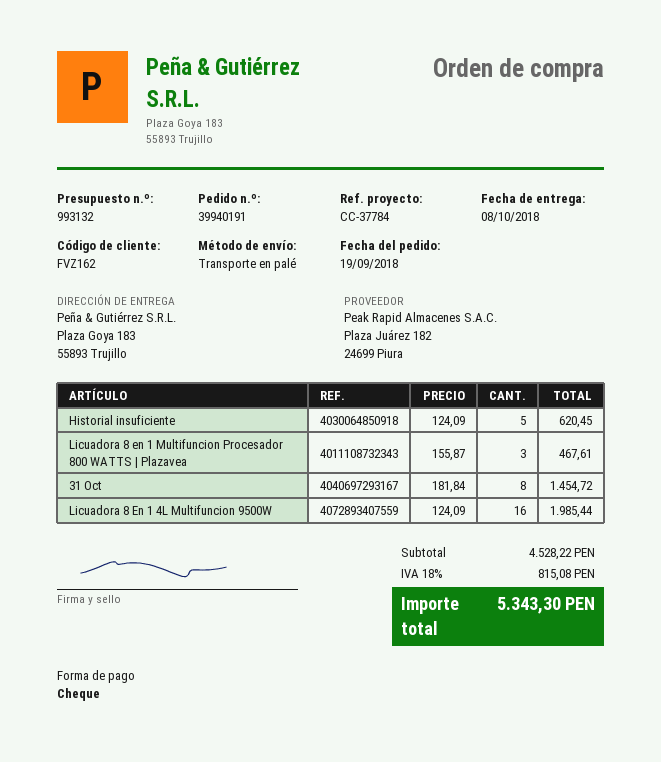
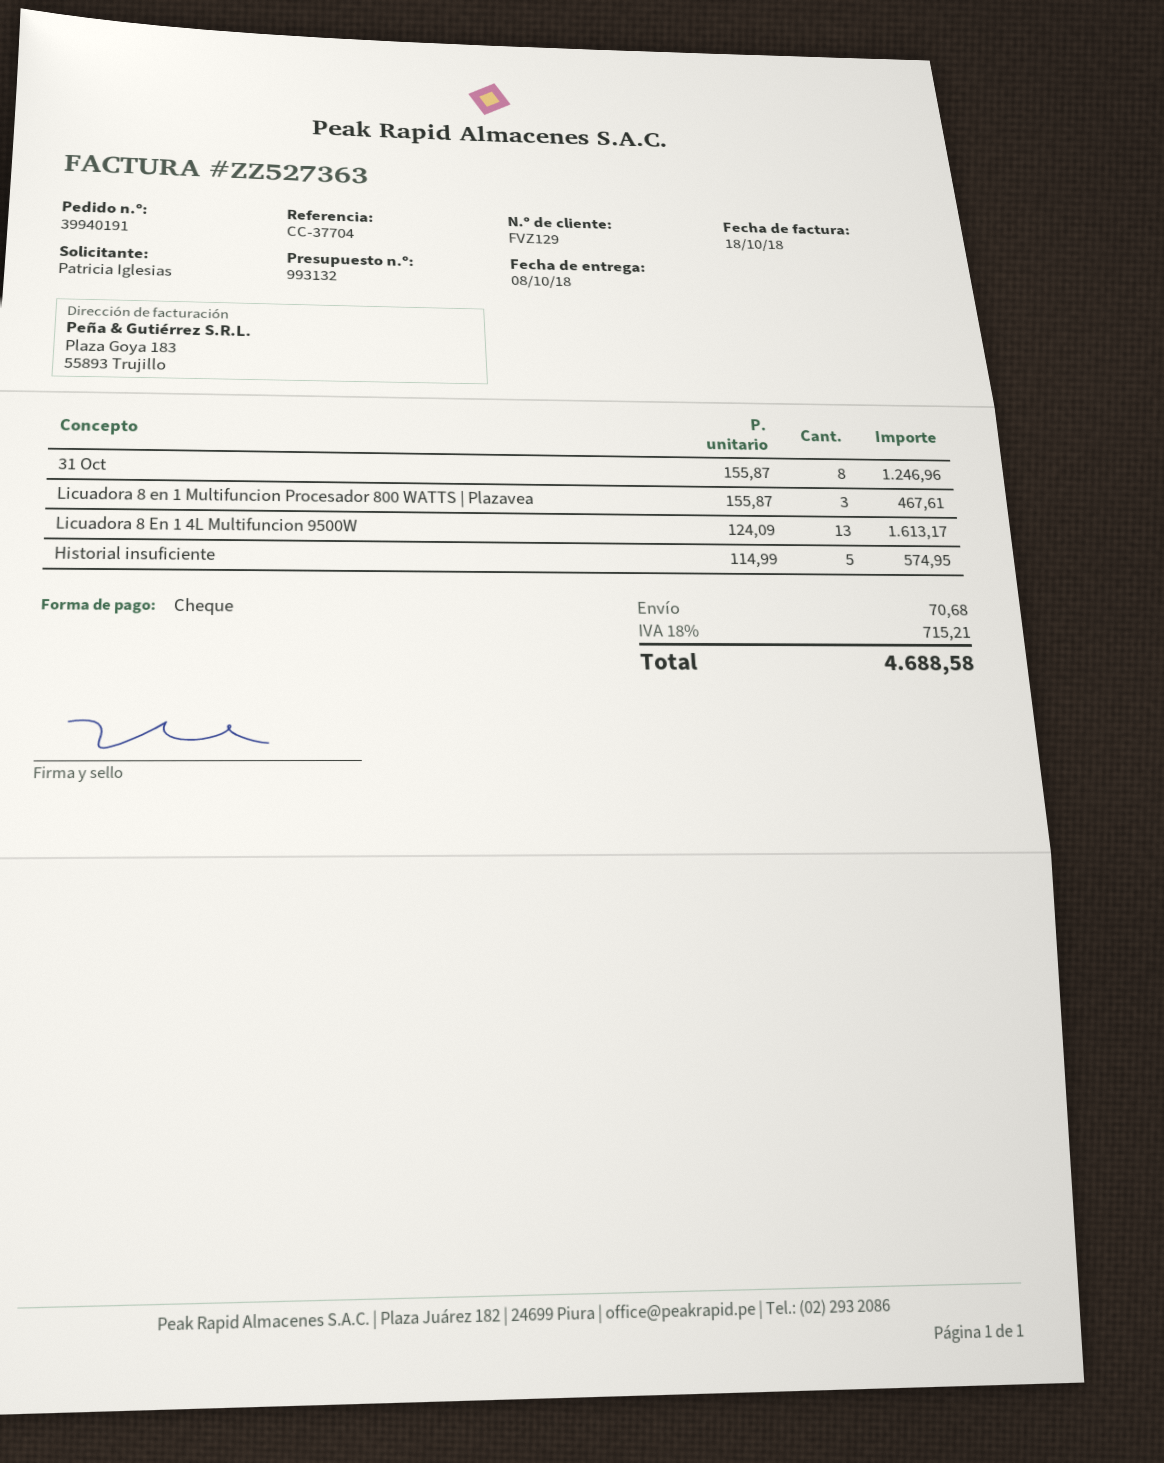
customer number: FVZ162 -> FVZ129
reference: CC-37784 -> CC-37704
Historial insuficiente: 5 x 124.09 = 620.45 -> 5 x 114.99 = 574.95
31 Oct: 8 x 181.84 = 1454.72 -> 8 x 155.87 = 1246.96
Licuadora 8 En 1 4L Multifuncion 9500W: 16 x 124.09 = 1985.44 -> 13 x 124.09 = 1613.17
shipping: none -> 70.68
tax: 18% = 815.08 -> 18% = 715.21
total: 5343.30 -> 4688.58

